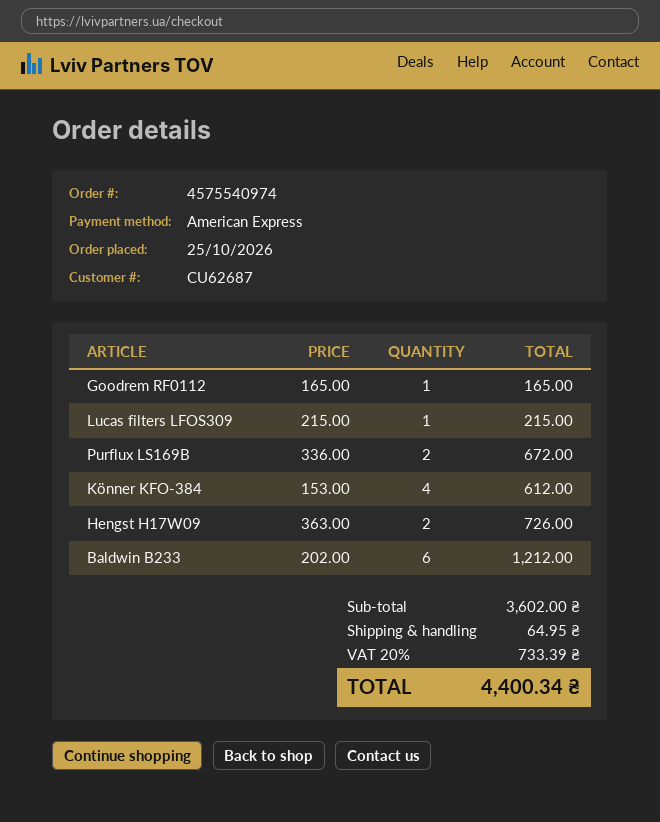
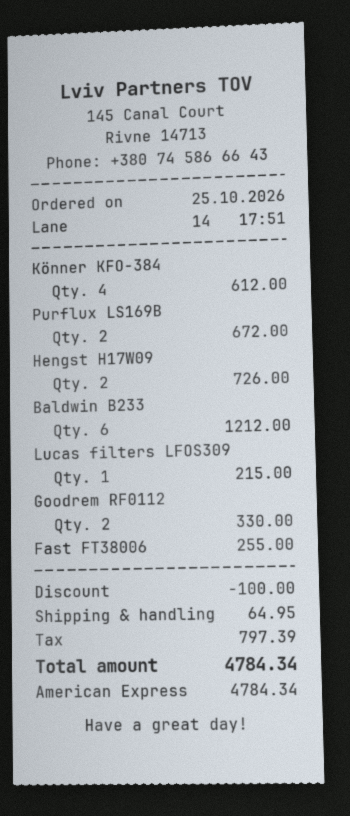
Goodrem RF0112: 1 for 165.00 -> 2 for 330.00
Fast FT38006: none -> 1 for 255.00
discount: none -> 100.00
tax: 733.39 -> 797.39
total: 4400.34 -> 4784.34

